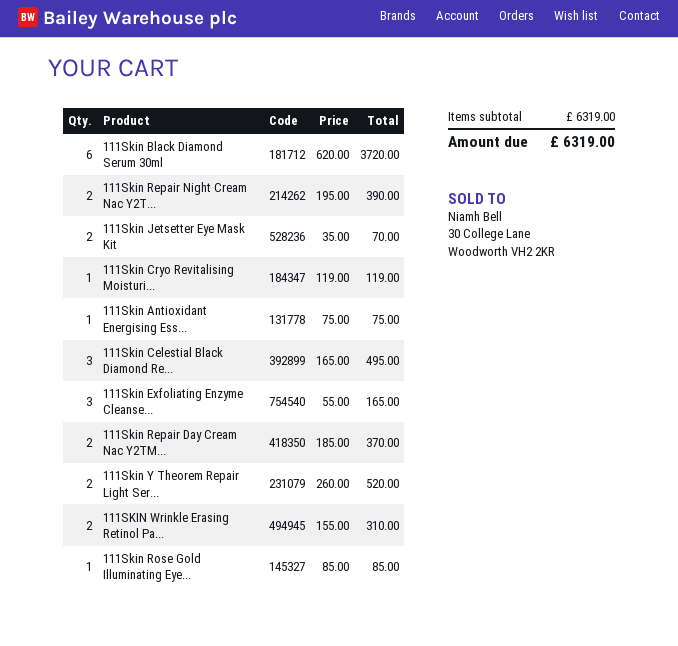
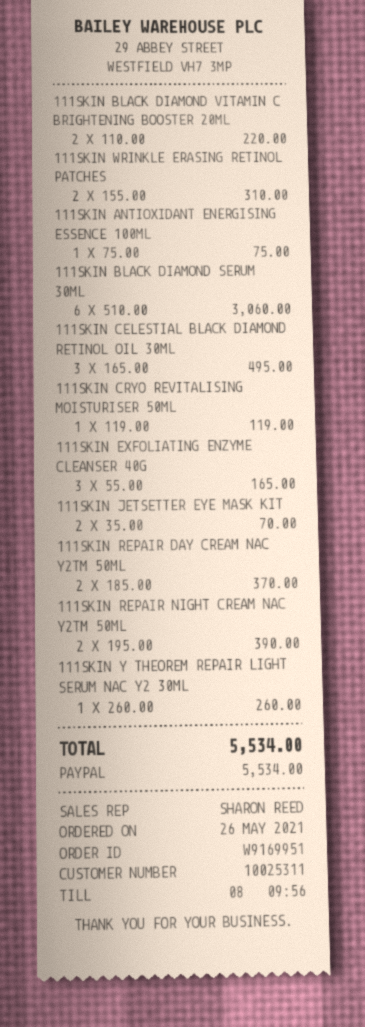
111Skin Black Diamond Serum 30ml: 6 x 620.00 = 3720.00 -> 6 x 510.00 = 3060.00
111Skin Y Theorem Repair Light Ser...: 2 x 260.00 = 520.00 -> 1 x 260.00 = 260.00
111Skin Rose Gold Illuminating Eye...: 1 x 85.00 = 85.00 -> none
111SKIN BLACK DIAMOND VITAMIN C BRIGHTENING BOOSTER 20ML: none -> 2 x 110.00 = 220.00
total: 6319.00 -> 5534.00

